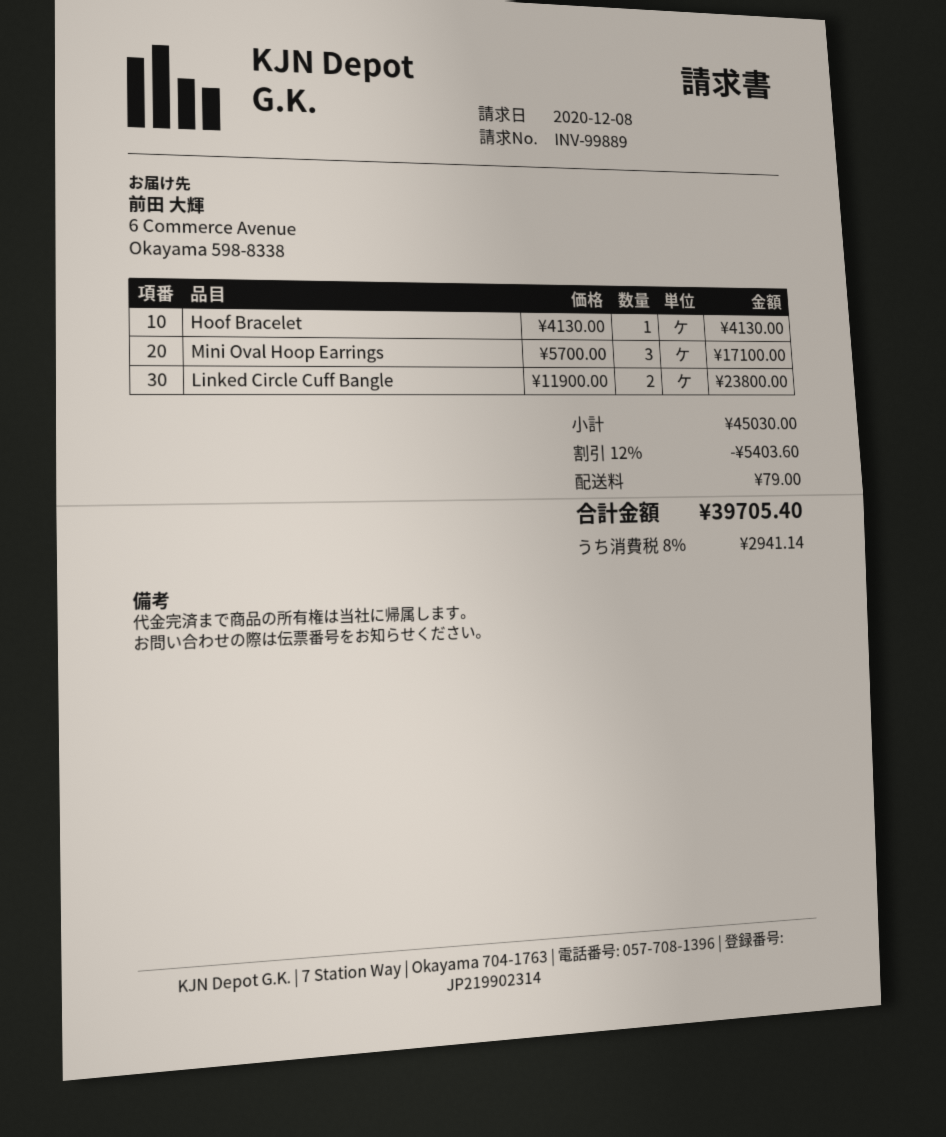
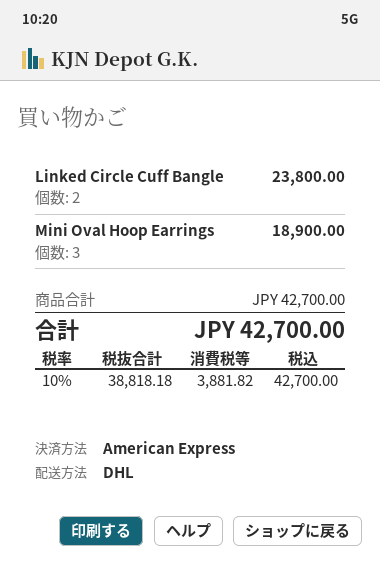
Hoof Bracelet: 1 for 4130.00 -> none
Mini Oval Hoop Earrings: 3 for 17100.00 -> 3 for 18900.00
subtotal: 45030.00 -> 42700.00
discount: 12% = 5403.60 -> none
shipping: 79.00 -> none
tax: 8% = 2941.14 -> 10% = 3881.82
total: 39705.40 -> 42700.00

